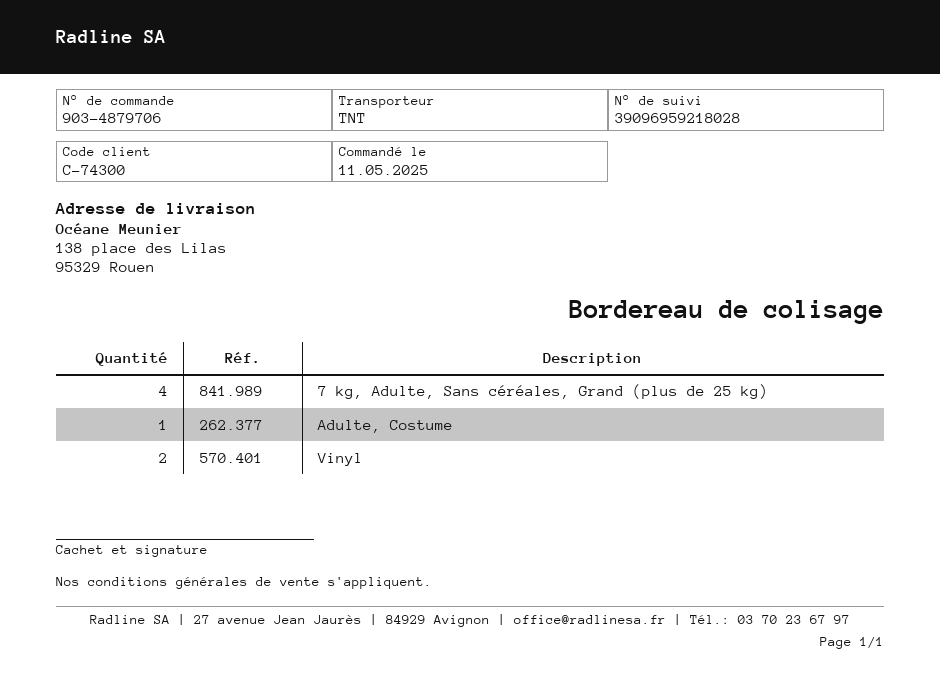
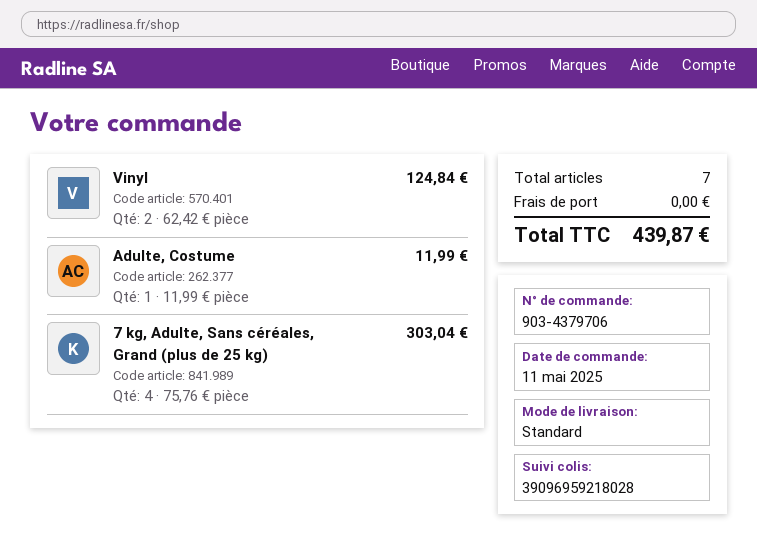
order number: 903-4879706 -> 903-4379706
shipping method: TNT -> standard

